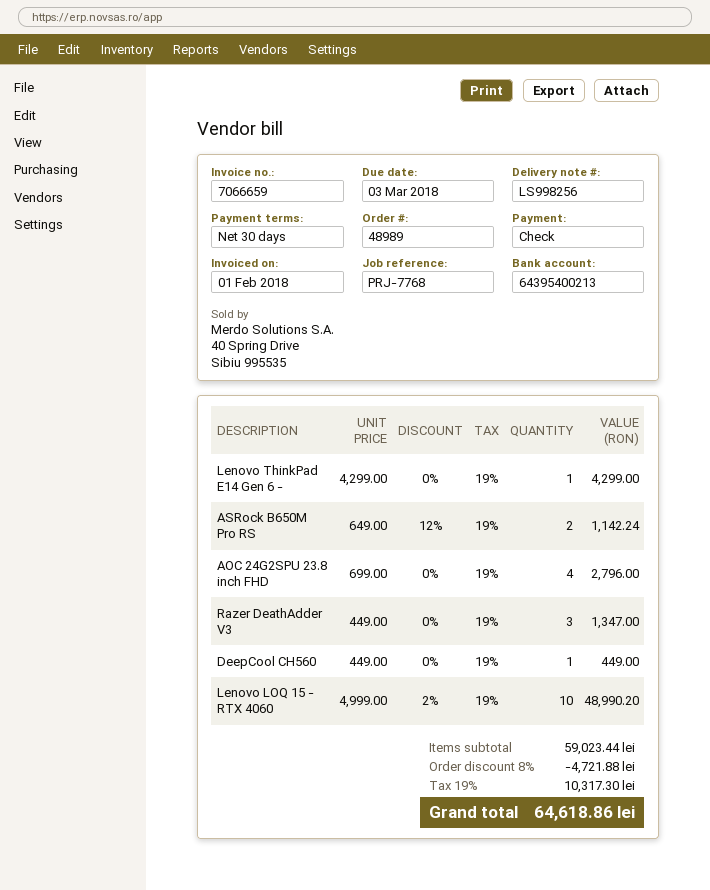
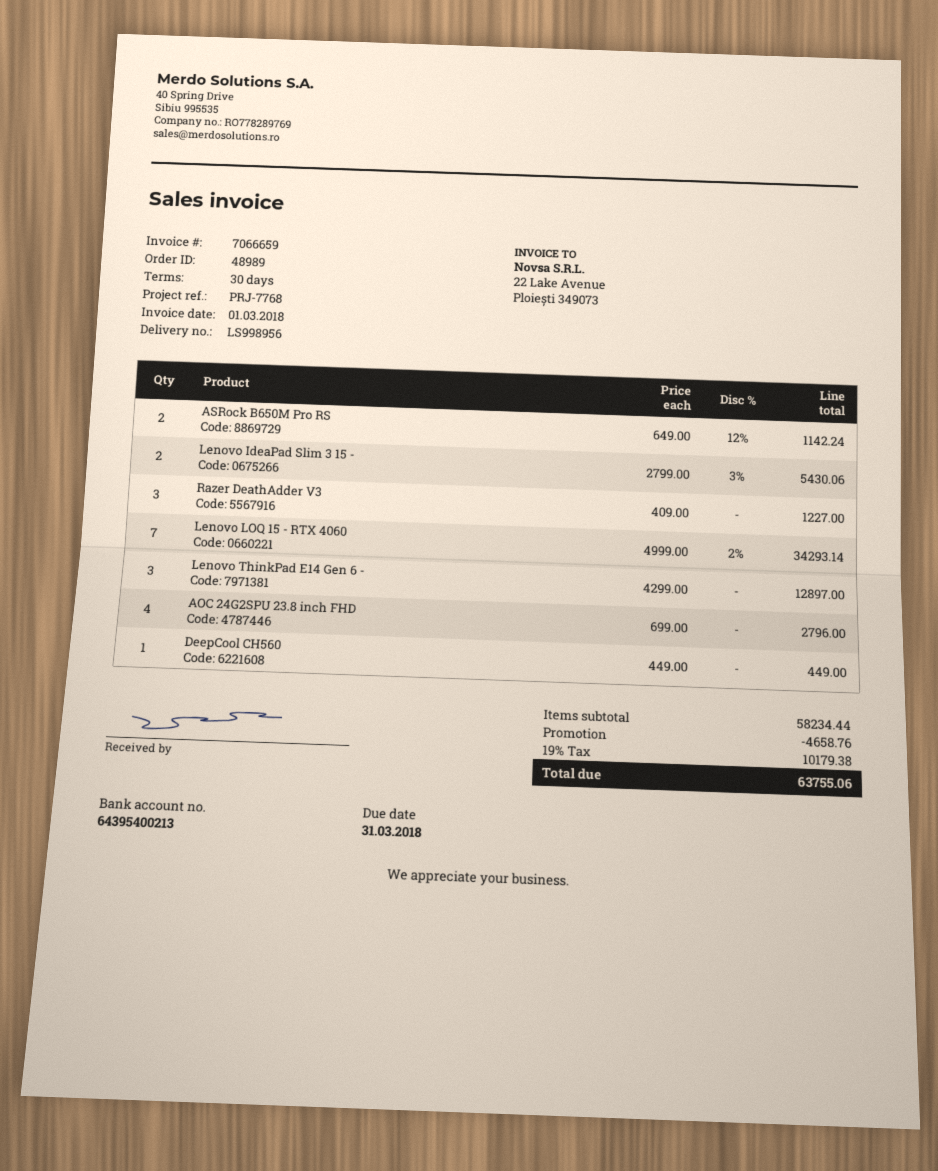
delivery note number: LS998256 -> LS998956
invoice date: 2018-02-01 -> 2018-03-01
due date: 2018-03-03 -> 2018-03-31
Lenovo ThinkPad E14 Gen 6 -: 1 x 4299.00 = 4299.00 -> 3 x 4299.00 = 12897.00
Razer DeathAdder V3: 3 x 449.00 = 1347.00 -> 3 x 409.00 = 1227.00
Lenovo LOQ 15 - RTX 4060: 10 x 4999.00 - 2% = 48990.20 -> 7 x 4999.00 - 2% = 34293.14
Lenovo IdeaPad Slim 3 15 -: none -> 2 x 2799.00 - 3% = 5430.06
subtotal: 59023.44 -> 58234.44
discount: 4721.88 -> 4658.76
tax: 19% = 10317.30 -> 19% = 10179.38
total: 64618.86 -> 63755.06

